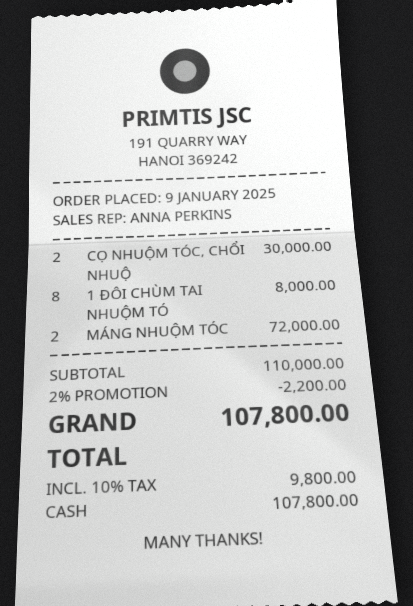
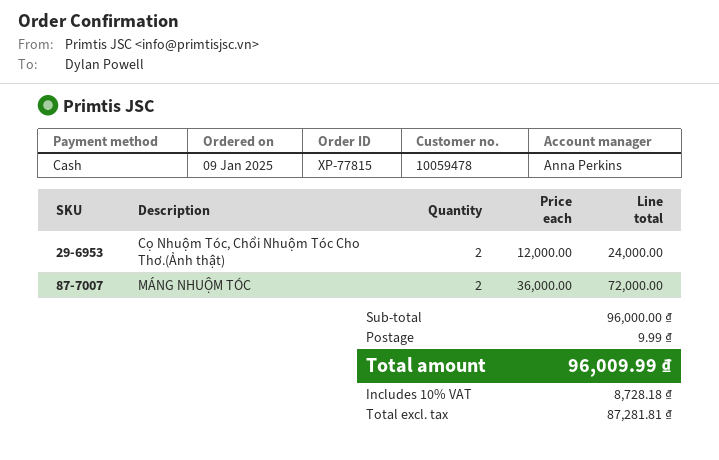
CỌ NHUỘM TÓC, CHỔI NHUỘ: 2 for 30000.00 -> 2 for 24000.00
1 ĐÔI CHÙM TAI NHUỘM TÓ: 8 for 8000.00 -> none
subtotal: 110000.00 -> 96000.00
discount: 2% = 2200.00 -> none
shipping: none -> 9.99
tax: 10% = 9800.00 -> 10% = 8728.18
total: 107800.00 -> 96009.99

